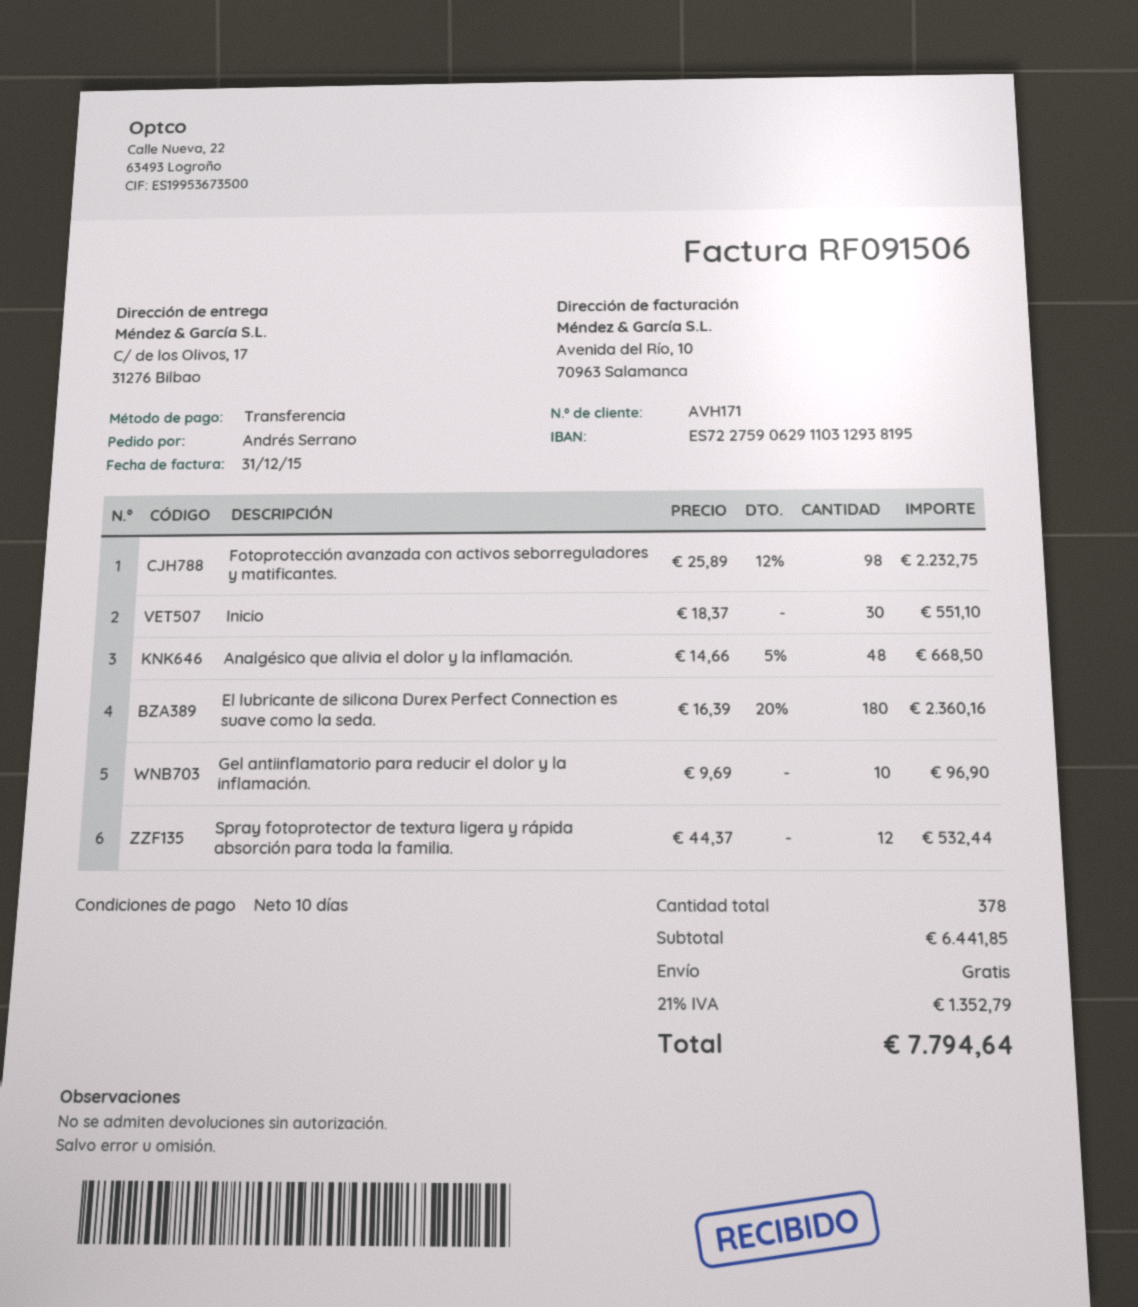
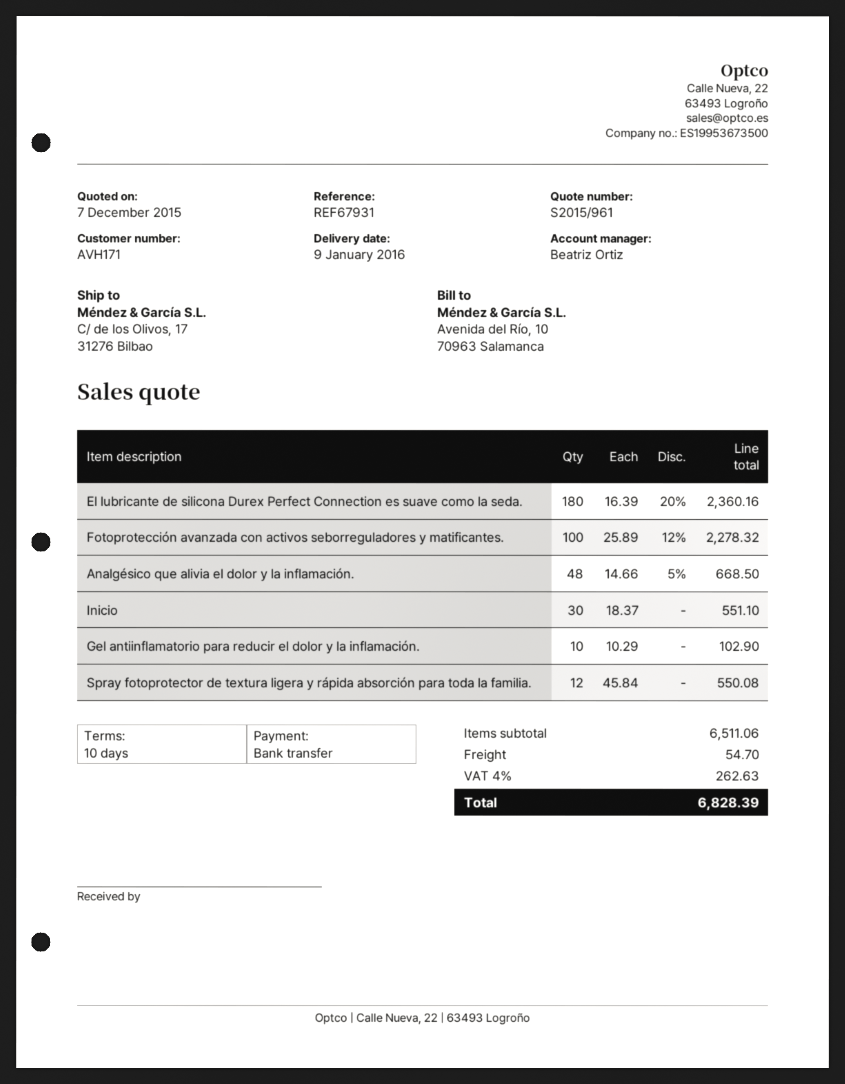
Fotoprotección avanzada con activos seborreguladores y matificantes.: 98 x 25.89 - 12% = 2232.75 -> 100 x 25.89 - 12% = 2278.32
Gel antiinflamatorio para reducir el dolor y la inflamación.: 10 x 9.69 = 96.90 -> 10 x 10.29 = 102.90
Spray fotoprotector de textura ligera y rápida absorción para toda la familia.: 12 x 44.37 = 532.44 -> 12 x 45.84 = 550.08
subtotal: 6441.85 -> 6511.06
shipping: 0.00 -> 54.70
tax: 21% = 1352.79 -> 4% = 262.63
total: 7794.64 -> 6828.39

